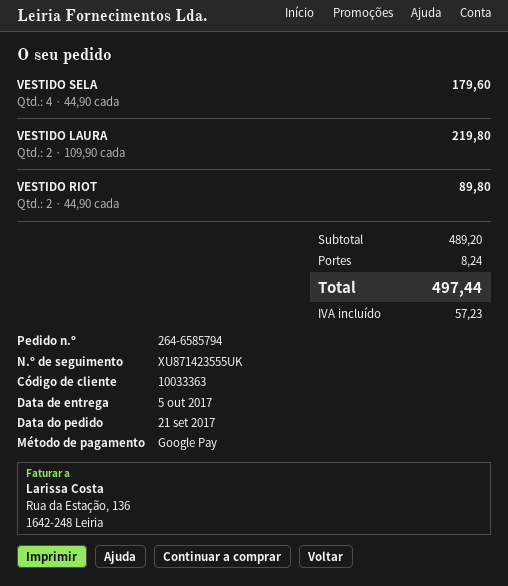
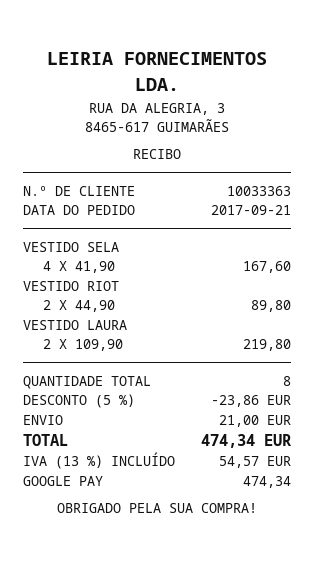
VESTIDO SELA: 4 x 44.90 = 179.60 -> 4 x 41.90 = 167.60
discount: none -> 5% = 23.86
shipping: 8.24 -> 21.00
tax: 57.23 -> 54.57
total: 497.44 -> 474.34

